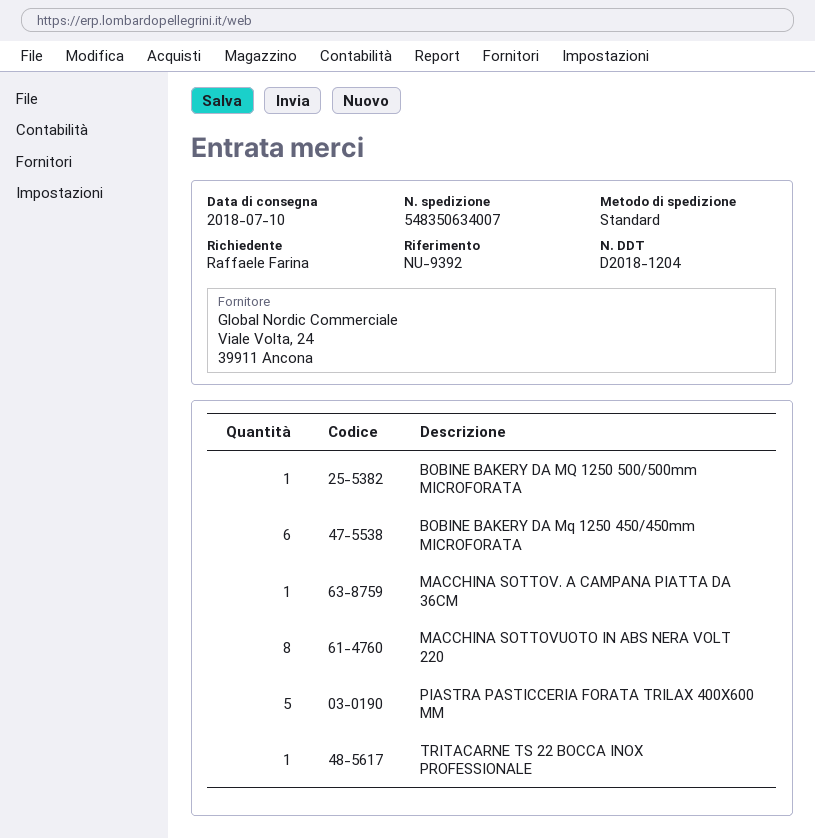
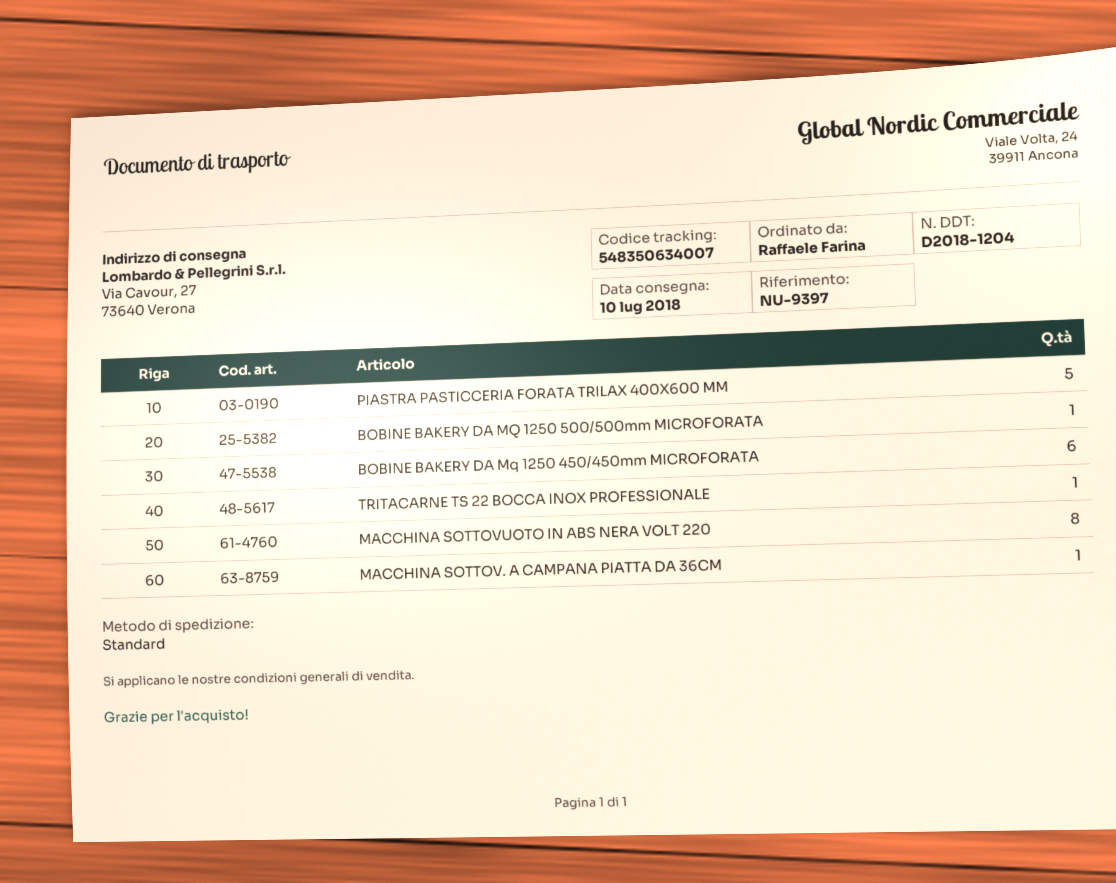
reference: NU-9392 -> NU-9397

